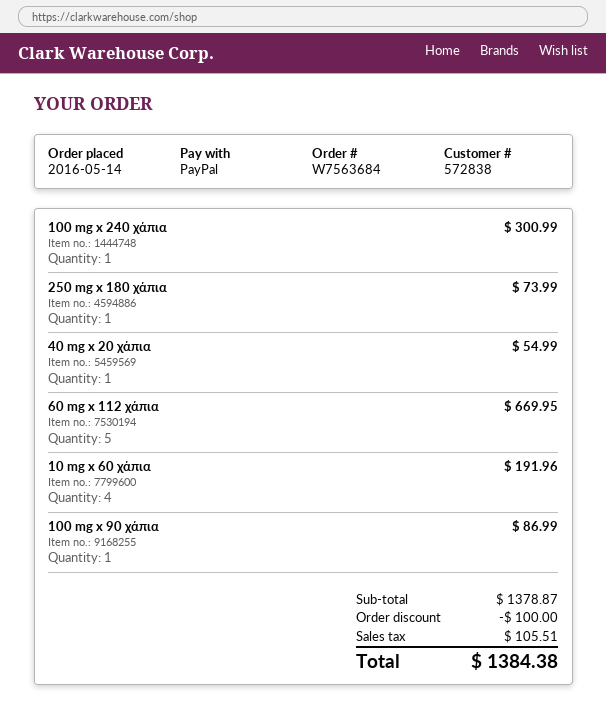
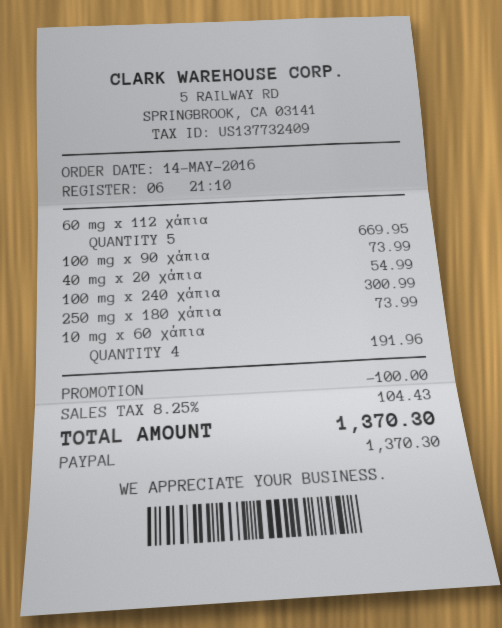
100 mg x 90 χάπια: 1 for 86.99 -> 1 for 73.99
tax: 105.51 -> 104.43
total: 1384.38 -> 1370.30

